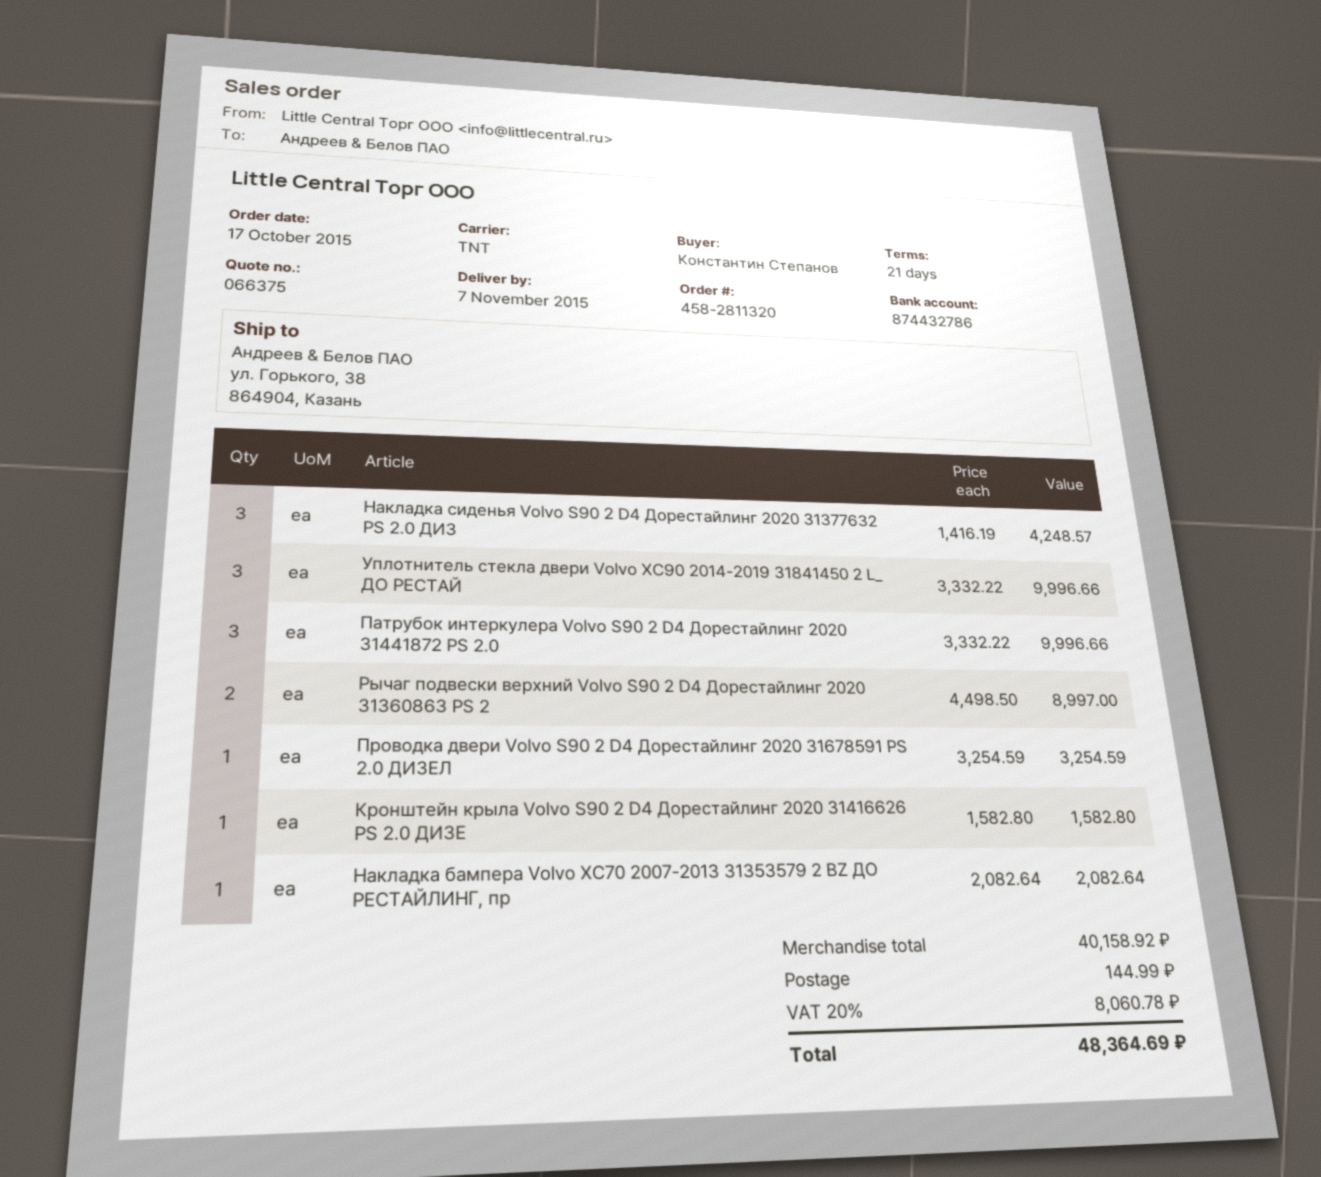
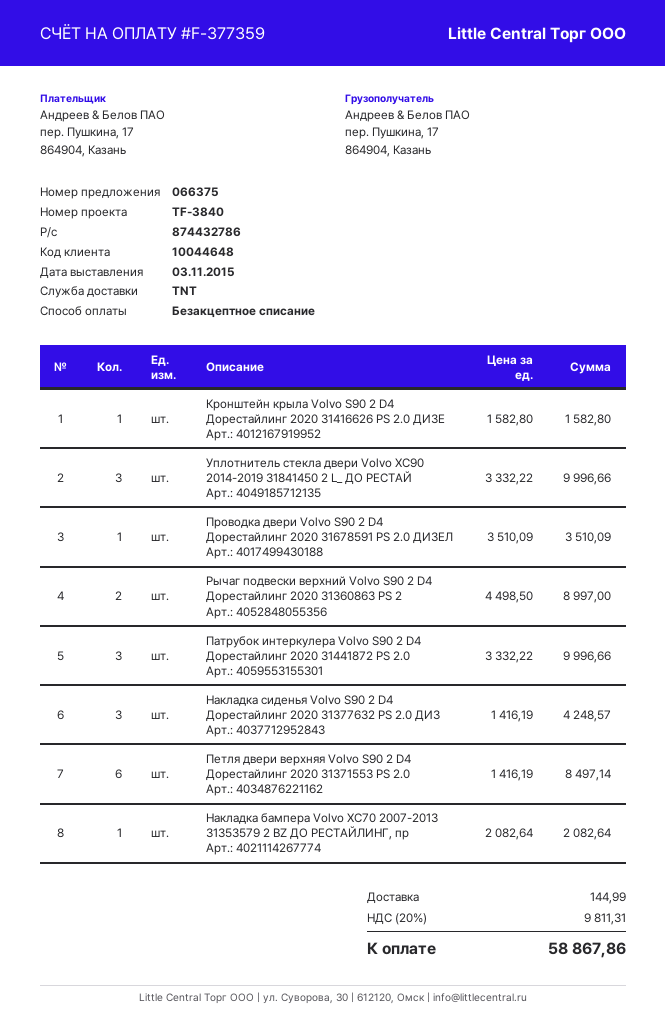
ship to: ул. Горького, 38, 864904, Казань -> пер. Пушкина, 17, 864904, Казань
Проводка двери Volvo S90 2 D4 Дорестайлинг 2020 31678591 PS 2.0 ДИЗЕЛ: 1 x 3254.59 = 3254.59 -> 1 x 3510.09 = 3510.09
Петля двери верхняя Volvo S90 2 D4 Дорестайлинг 2020 31371553 PS 2.0: none -> 6 x 1416.19 = 8497.14
tax: 20% = 8060.78 -> 20% = 9811.31
total: 48364.69 -> 58867.86

